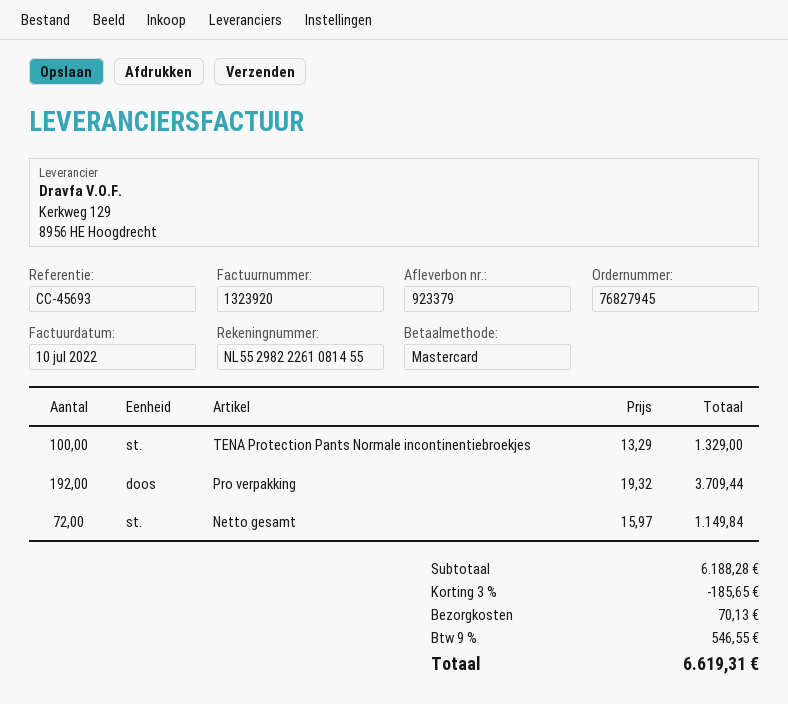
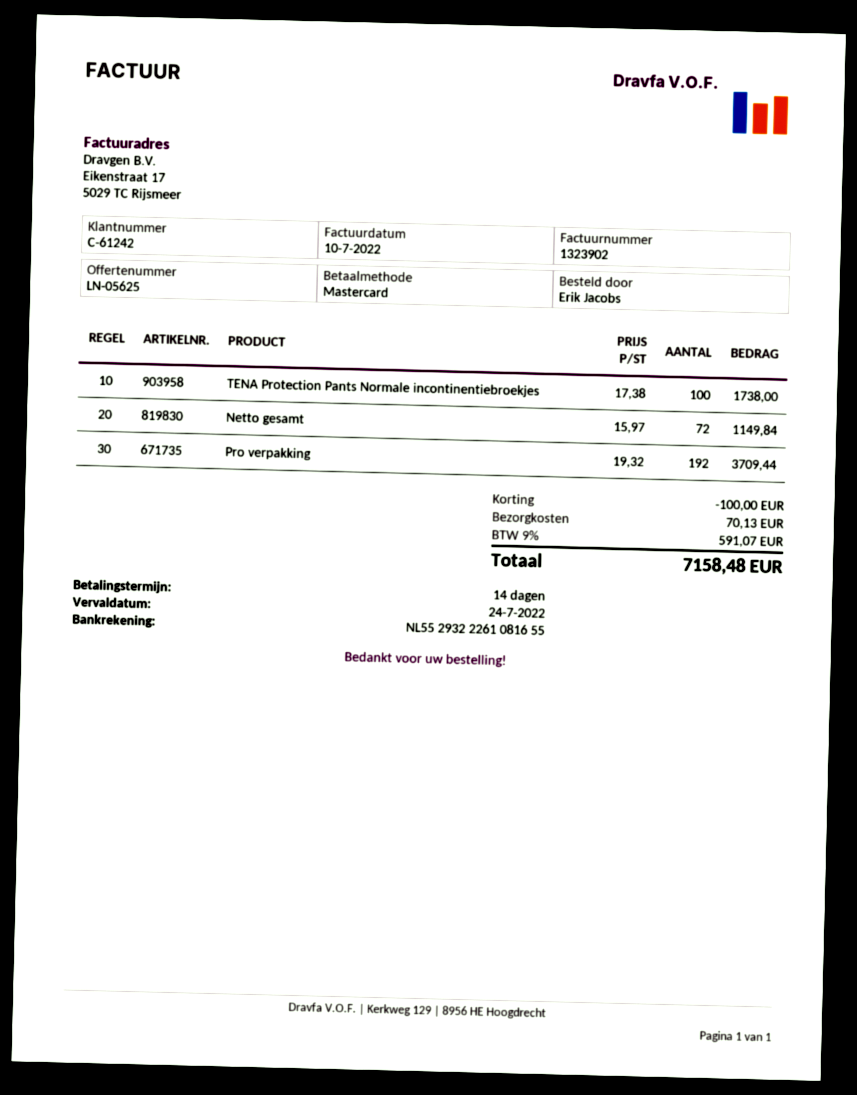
invoice number: 1323920 -> 1323902
bank account: NL5529822261081455 -> NL5529322261081655
TENA Protection Pants Normale incontinentiebroekjes: 100 x 13.29 = 1329.00 -> 100 x 17.38 = 1738.00
discount: 185.65 -> 100.00
tax: 9% = 546.55 -> 9% = 591.07
total: 6619.31 -> 7158.48

